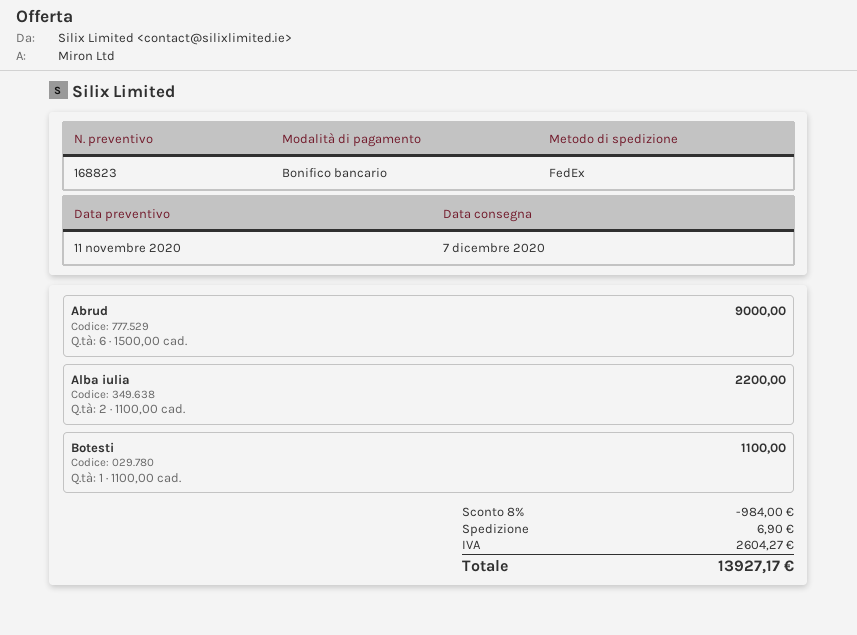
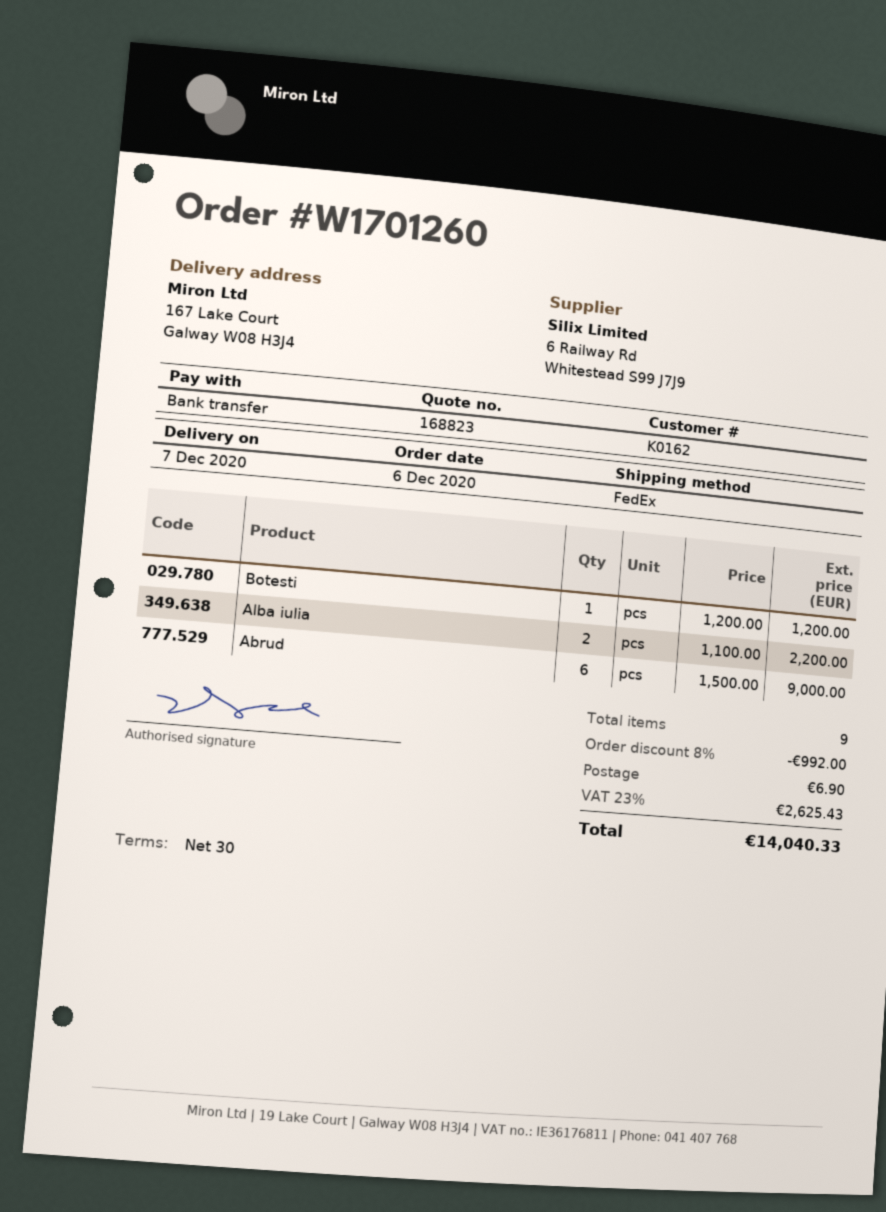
Botesti: 1 x 1100.00 = 1100.00 -> 1 x 1200.00 = 1200.00
discount: 8% = 984.00 -> 8% = 992.00
tax: 2604.27 -> 2625.43
total: 13927.17 -> 14040.33

